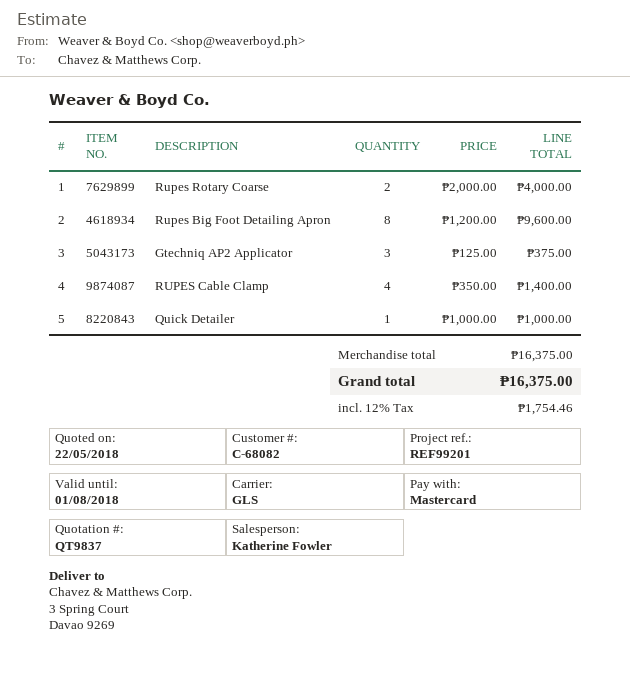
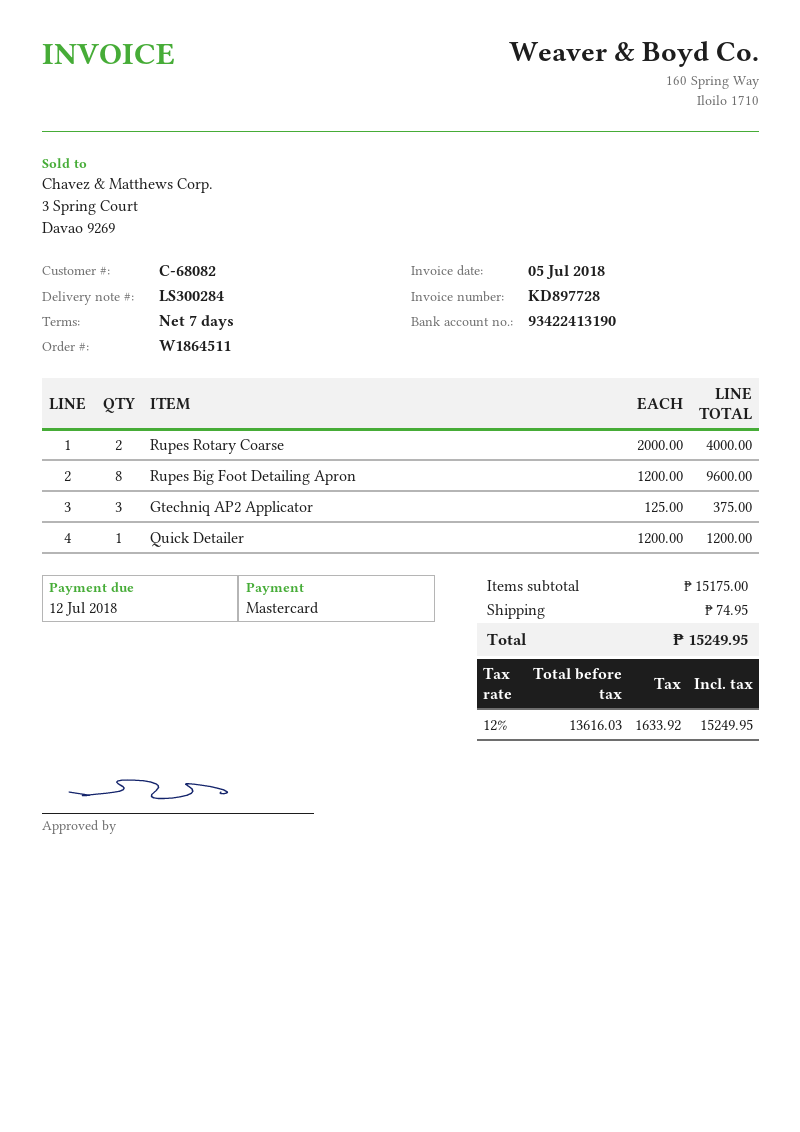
RUPES Cable Clamp: 4 x 350.00 = 1400.00 -> none
Quick Detailer: 1 x 1000.00 = 1000.00 -> 1 x 1200.00 = 1200.00
subtotal: 16375.00 -> 15175.00
shipping: none -> 74.95
tax: 12% = 1754.46 -> 12% = 1633.92
total: 16375.00 -> 15249.95

